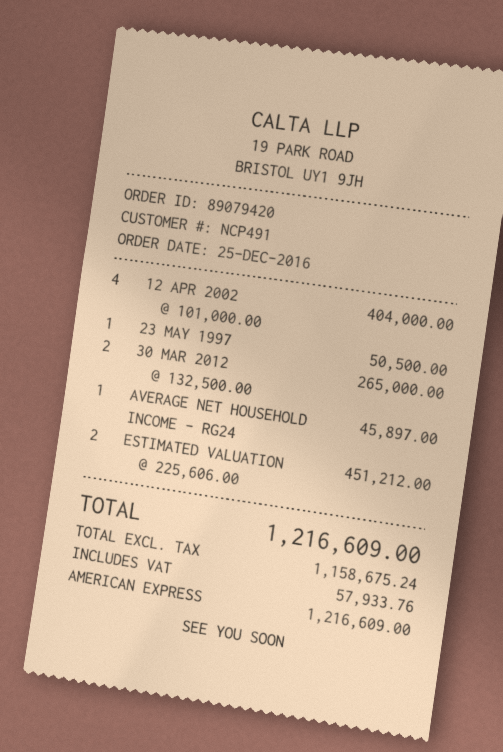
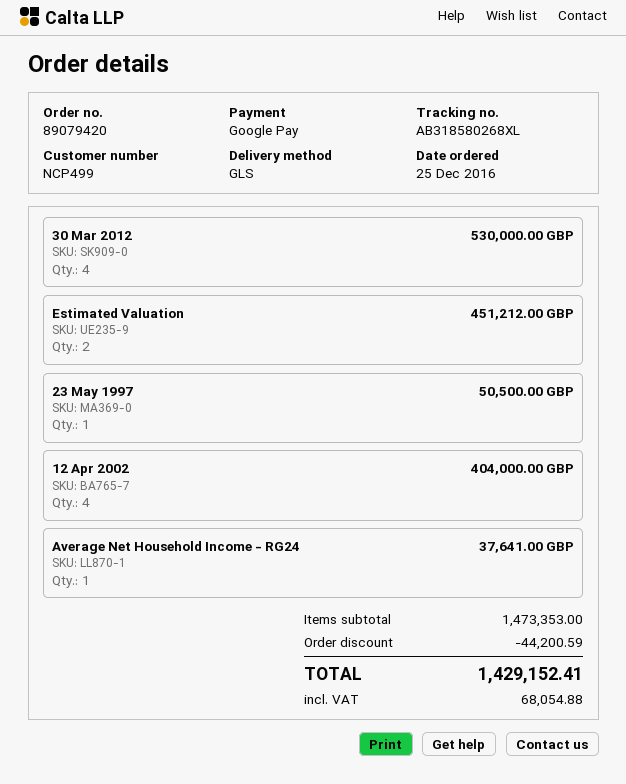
customer number: NCP491 -> NCP499
payment method: American Express -> Google Pay
30 MAR 2012: 2 for 265000.00 -> 4 for 530000.00
AVERAGE NET HOUSEHOLD INCOME - RG24: 1 for 45897.00 -> 1 for 37641.00
discount: none -> 44200.59
tax: 57933.76 -> 68054.88
total: 1216609.00 -> 1429152.41

